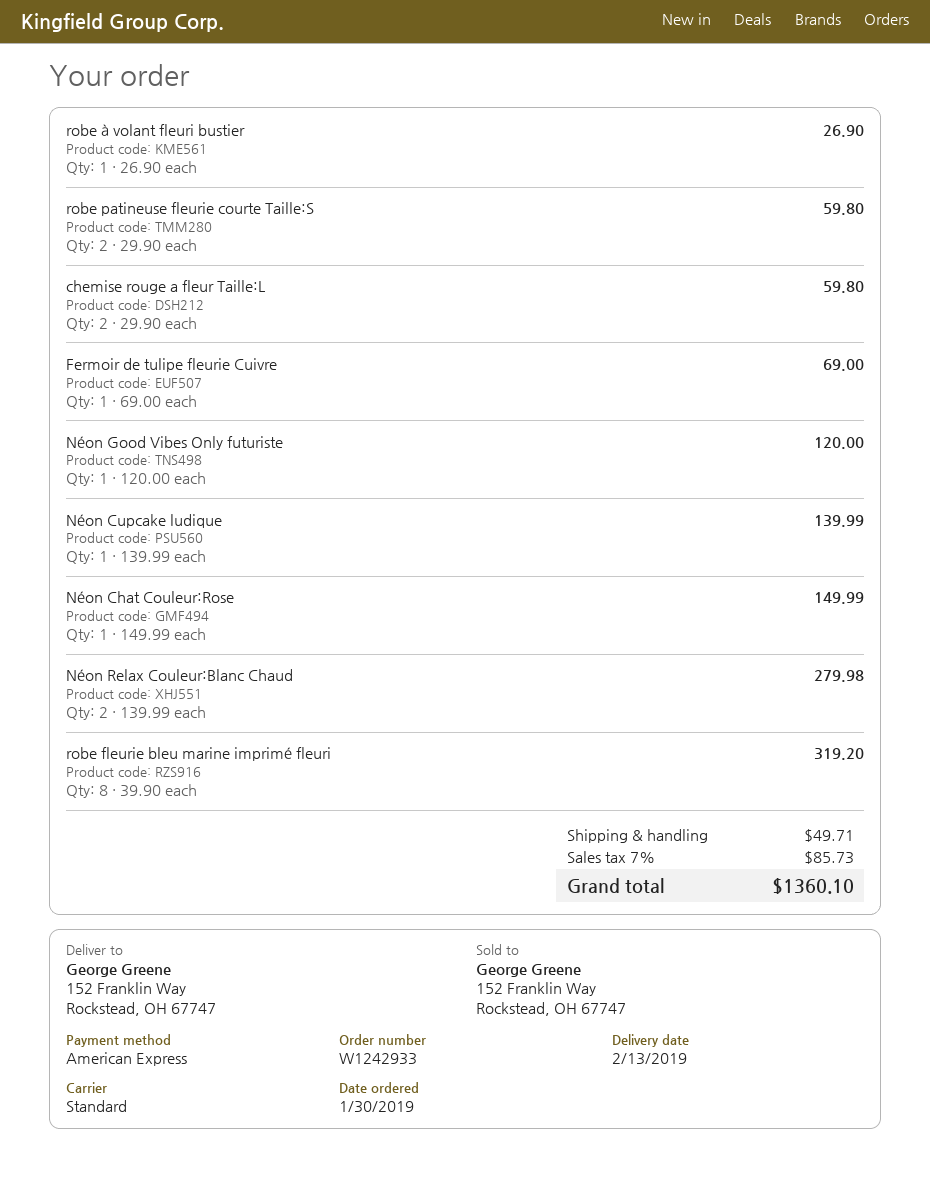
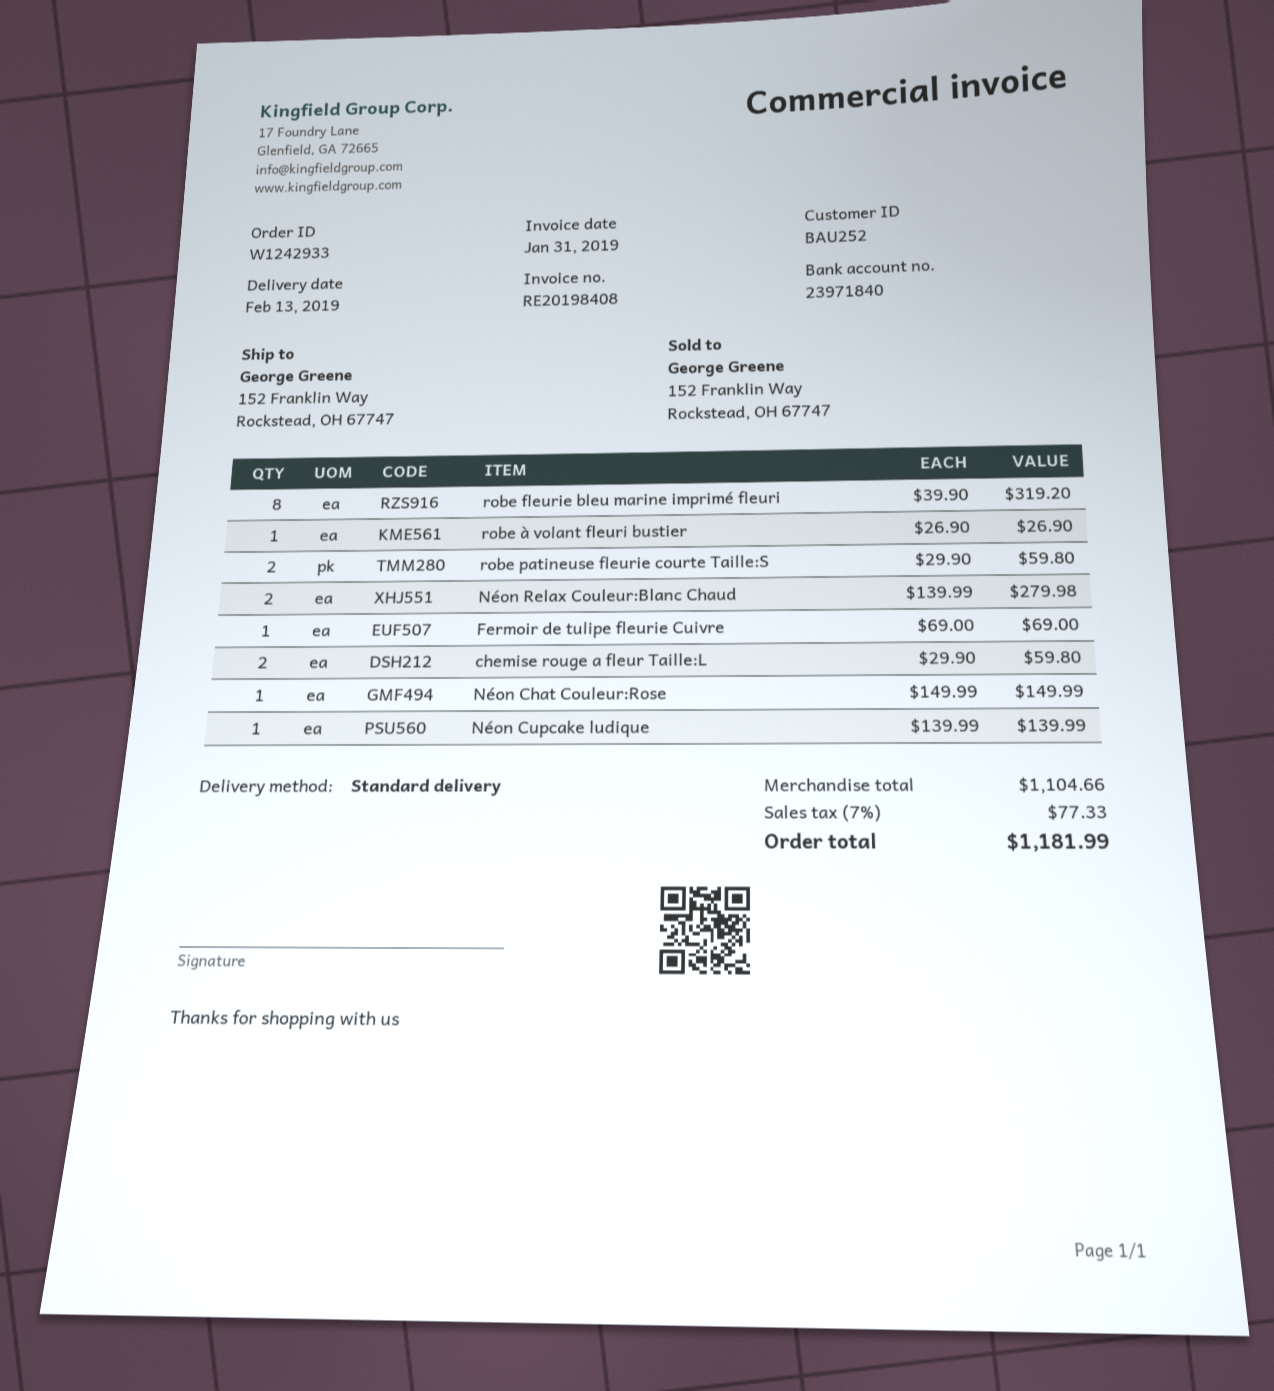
Néon Good Vibes Only futuriste: 1 x 120.00 = 120.00 -> none
shipping: 49.71 -> none
tax: 7% = 85.73 -> 7% = 77.33
total: 1360.10 -> 1181.99

